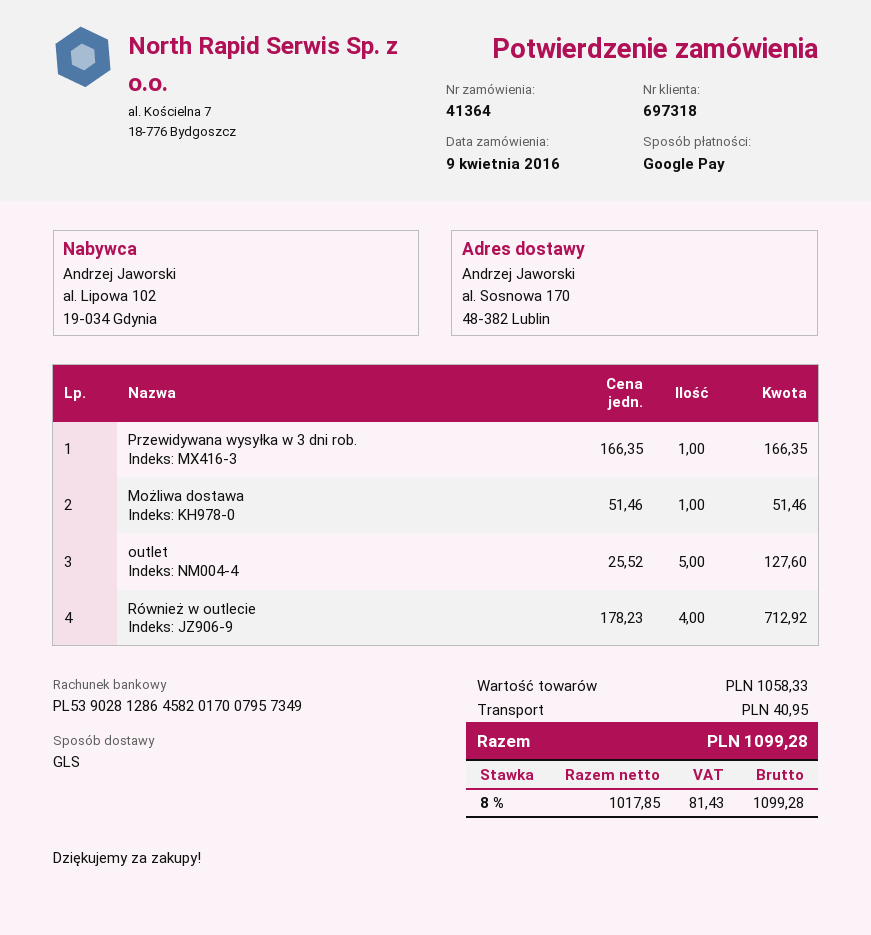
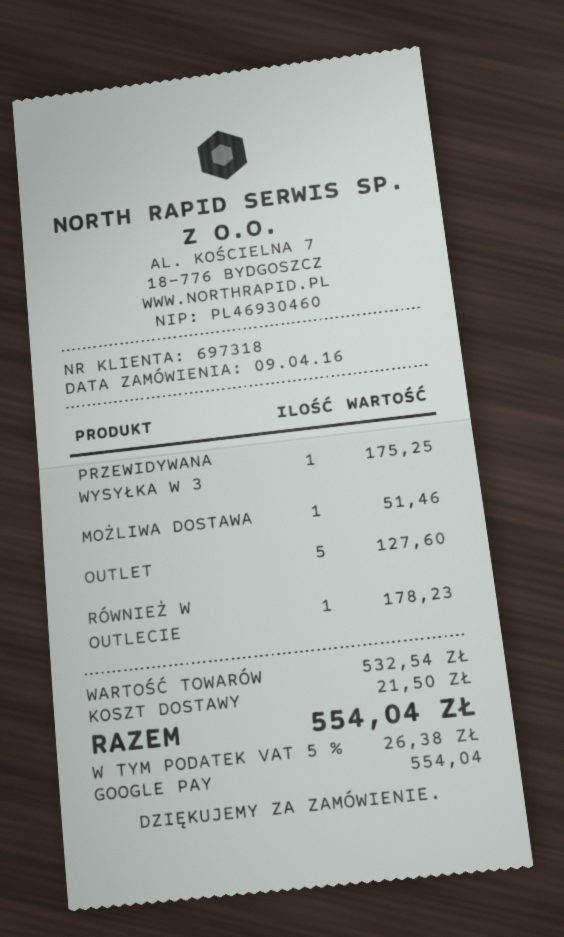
Przewidywana wysyłka w 3 dni rob.: 1 for 166.35 -> 1 for 175.25
Również w outlecie: 4 for 712.92 -> 1 for 178.23
subtotal: 1058.33 -> 532.54
shipping: 40.95 -> 21.50
tax: 8% = 81.43 -> 5% = 26.38
total: 1099.28 -> 554.04

